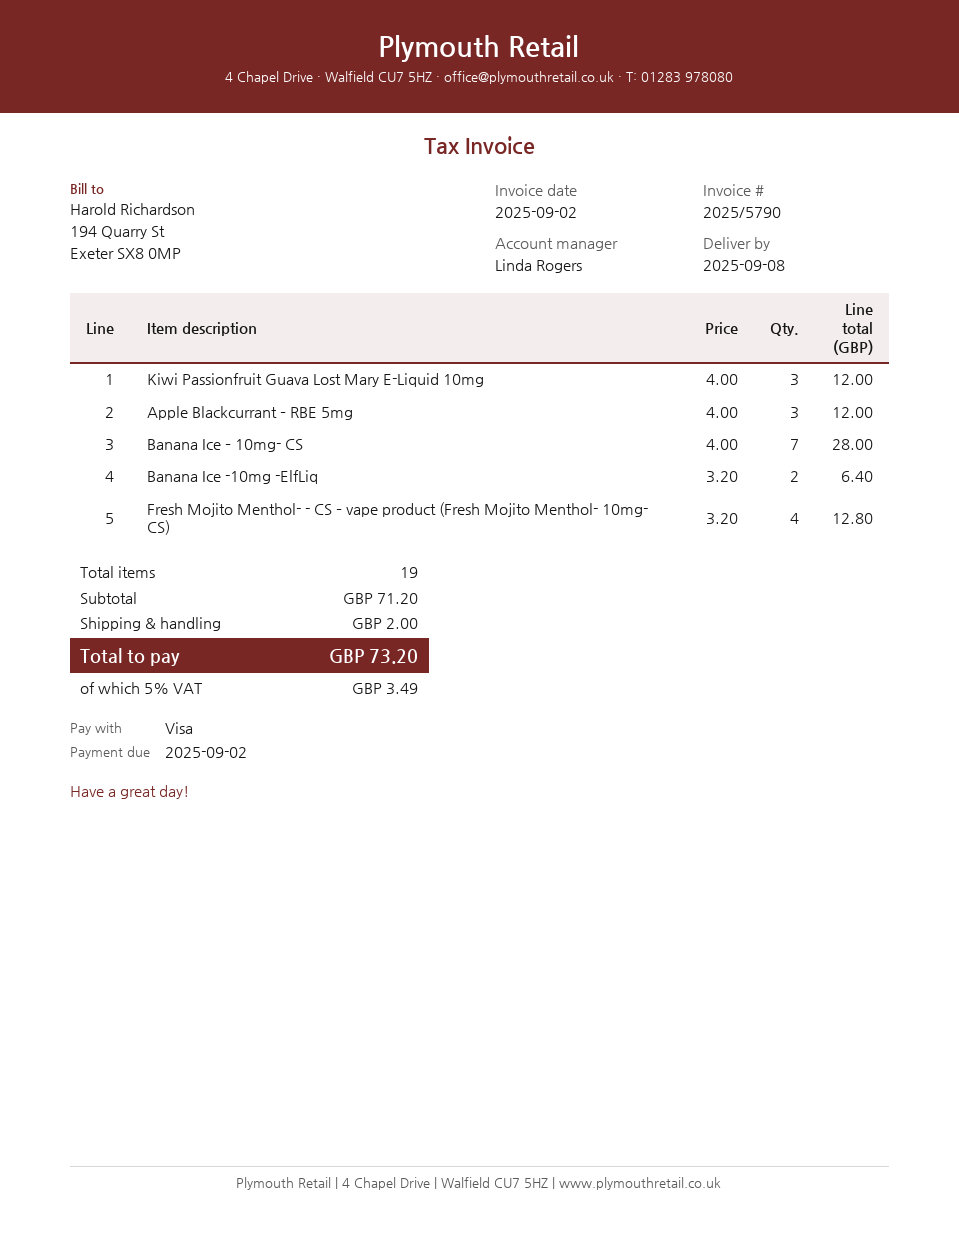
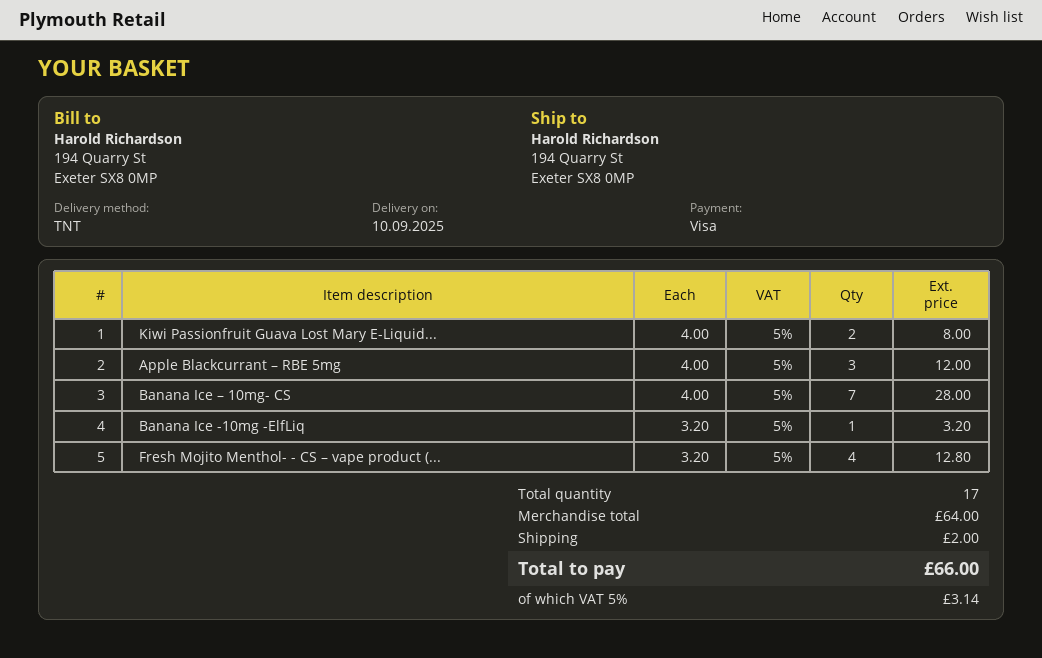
delivery date: 2025-09-08 -> 2025-09-10
Kiwi Passionfruit Guava Lost Mary E-Liquid 10mg: 3 x 4.00 = 12.00 -> 2 x 4.00 = 8.00
Banana Ice -10mg -ElfLiq: 2 x 3.20 = 6.40 -> 1 x 3.20 = 3.20
total quantity: 19 -> 17
subtotal: 71.20 -> 64.00
tax: 5% = 3.49 -> 5% = 3.14
total: 73.20 -> 66.00

